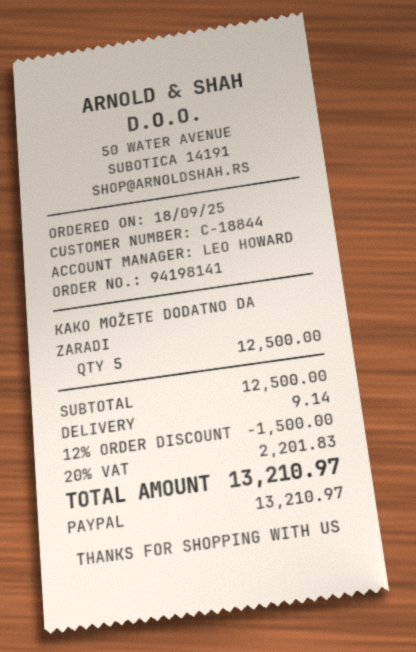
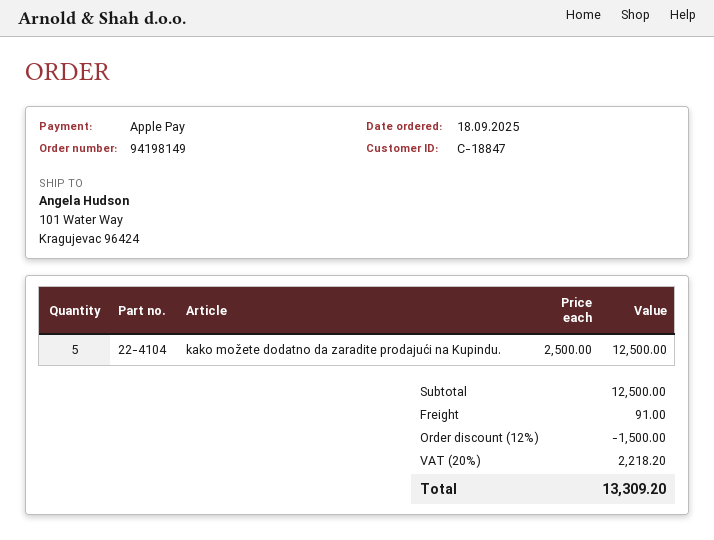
order number: 94198141 -> 94198149
customer number: C-18844 -> C-18847
payment method: PayPal -> Apple Pay
shipping: 9.14 -> 91.00
tax: 20% = 2201.83 -> 20% = 2218.20
total: 13210.97 -> 13309.20

